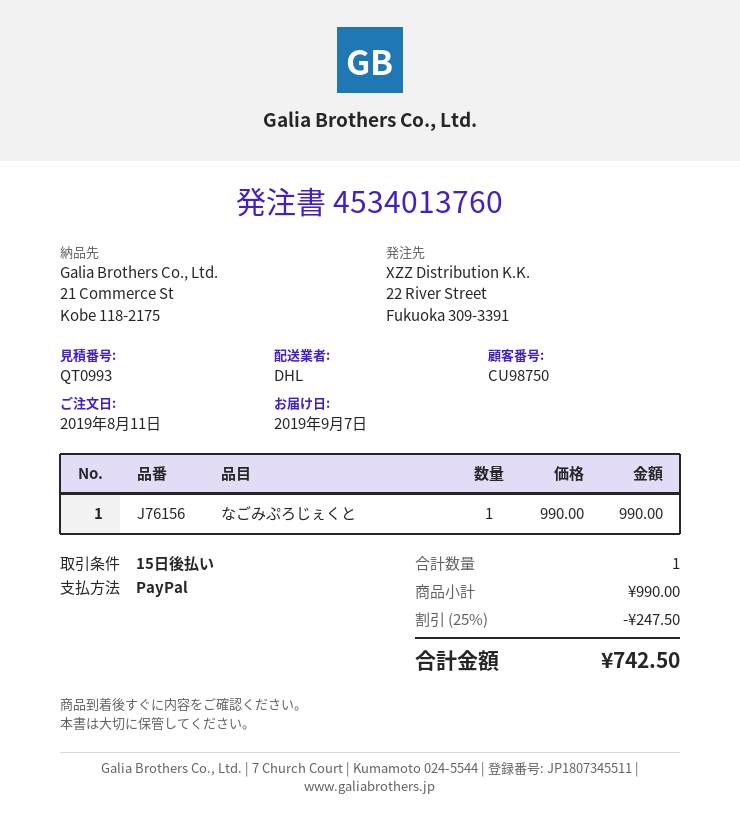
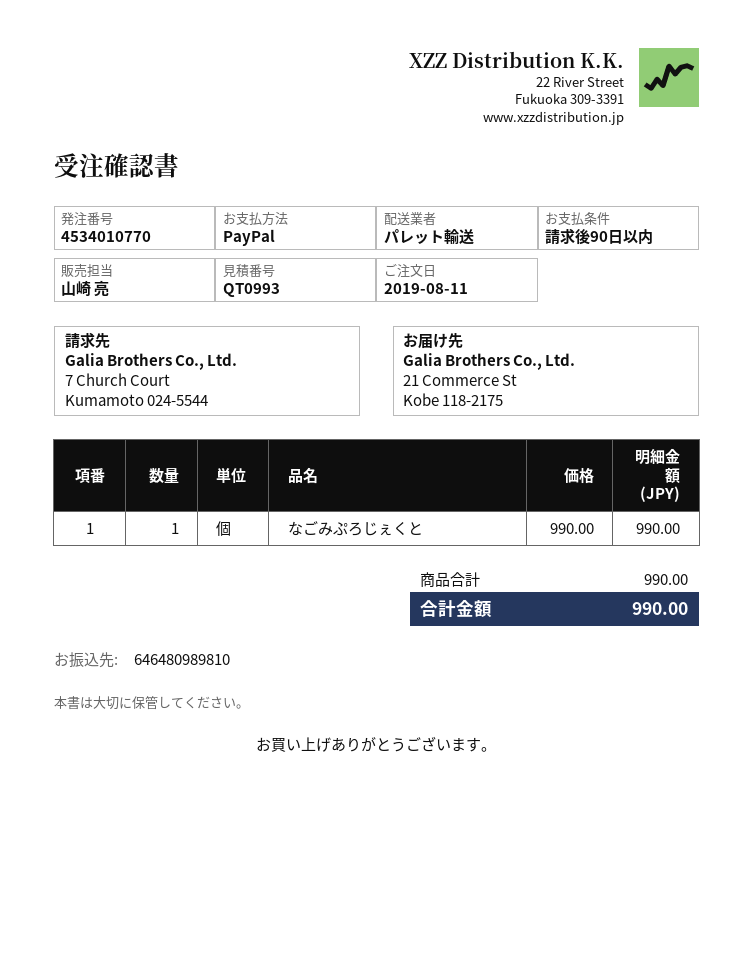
order number: 4534013760 -> 4534010770
payment terms: 15 days -> 90 days
shipping method: DHL -> pallet freight
discount: 25% = 247.50 -> none
total: 742.50 -> 990.00

